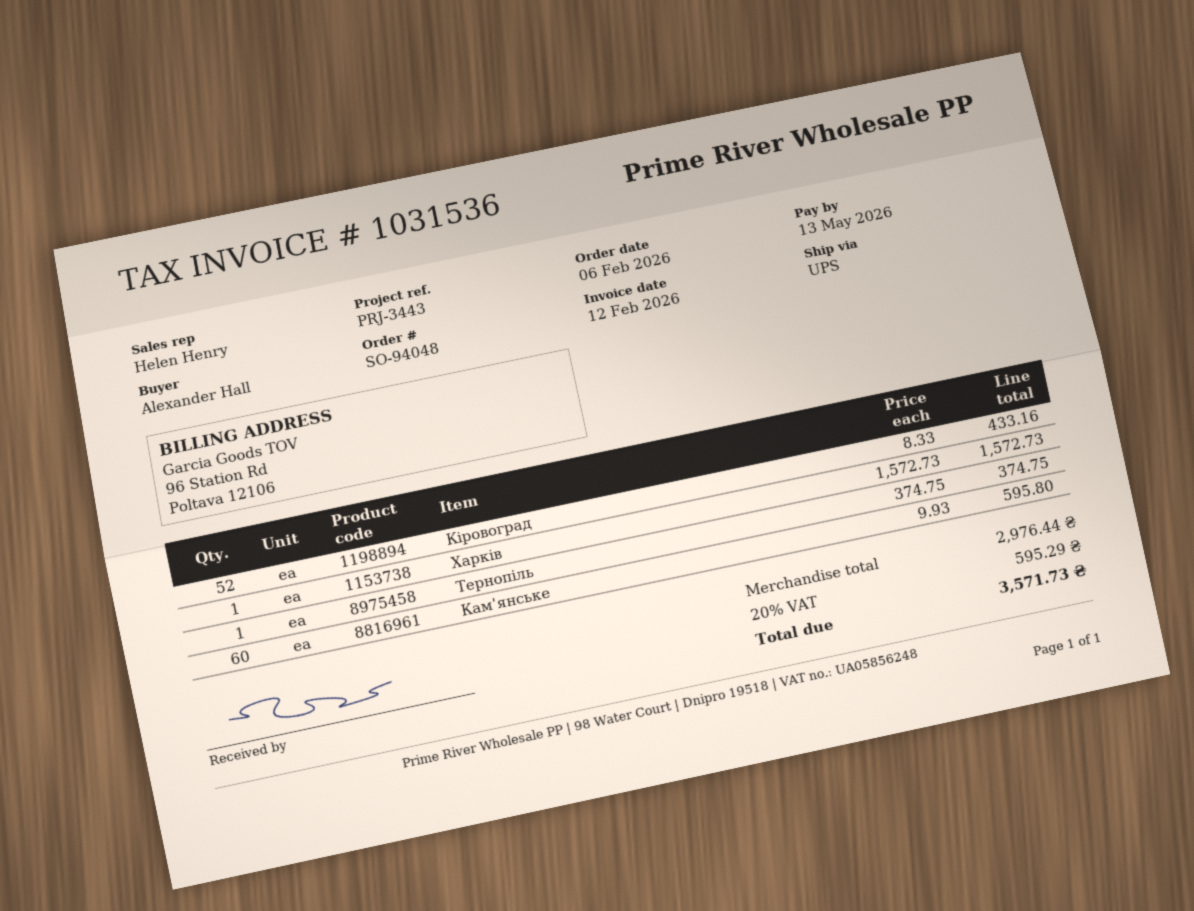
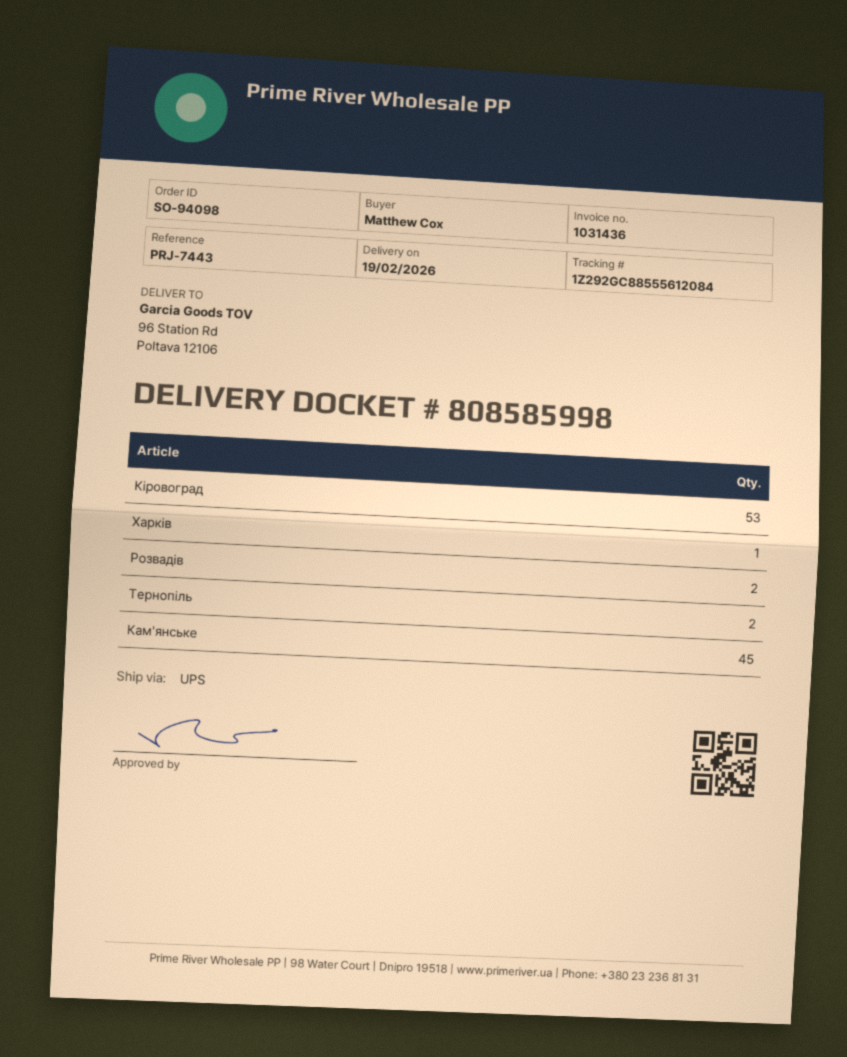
order number: SO-94048 -> SO-94098
invoice number: 1031536 -> 1031436
reference: PRJ-3443 -> PRJ-7443
ordered by: Alexander Hall -> Matthew Cox
Кіровоград: 52 -> 53
Тернопіль: 1 -> 2
Кам'янське: 60 -> 45
Розвадів: none -> 2

